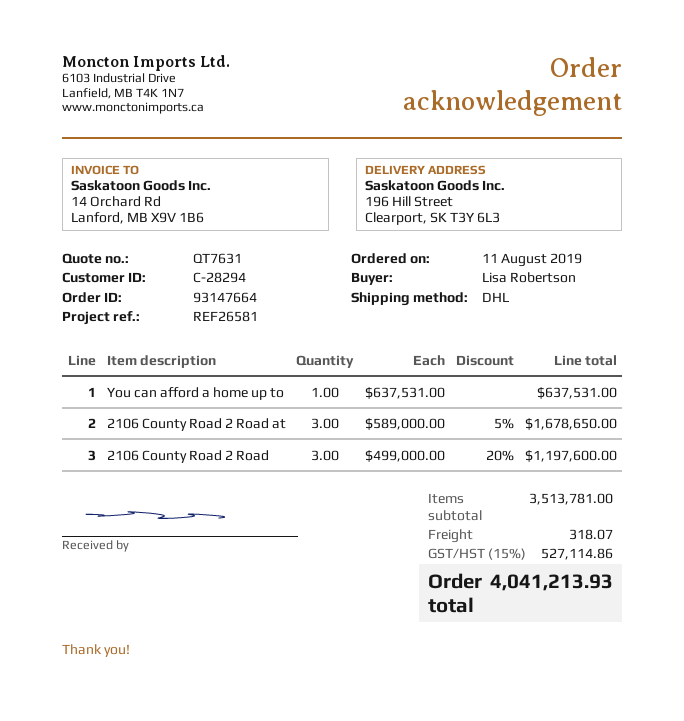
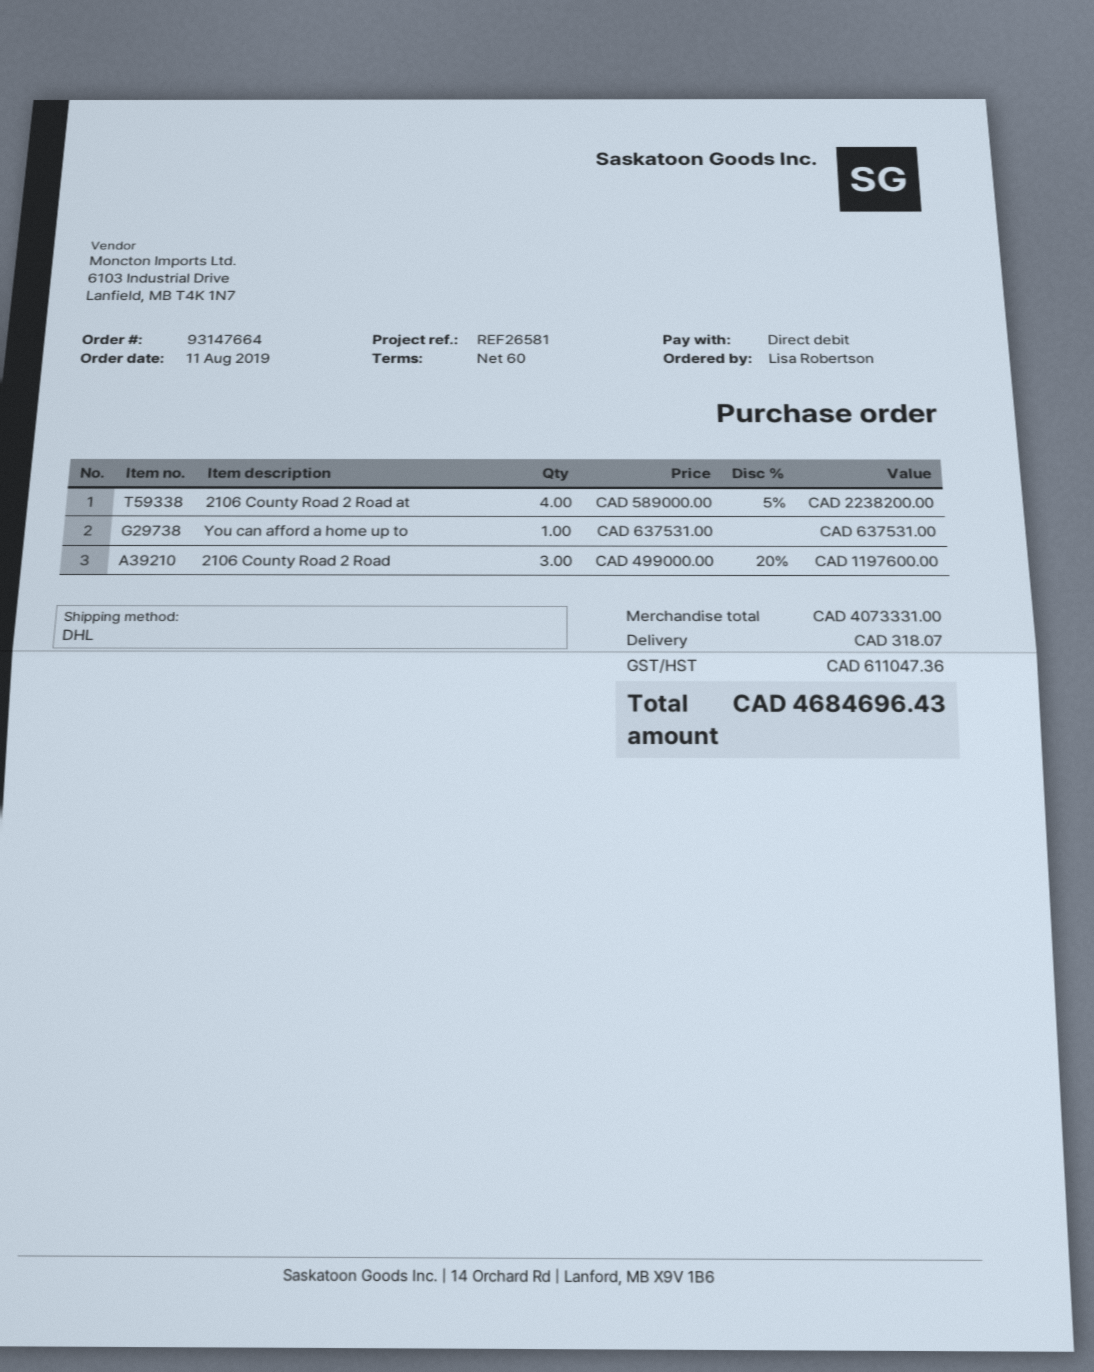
2106 County Road 2 Road at: 3 x 589000.00 - 5% = 1678650.00 -> 4 x 589000.00 - 5% = 2238200.00
subtotal: 3513781.00 -> 4073331.00
tax: 527114.86 -> 611047.36
total: 4041213.93 -> 4684696.43

